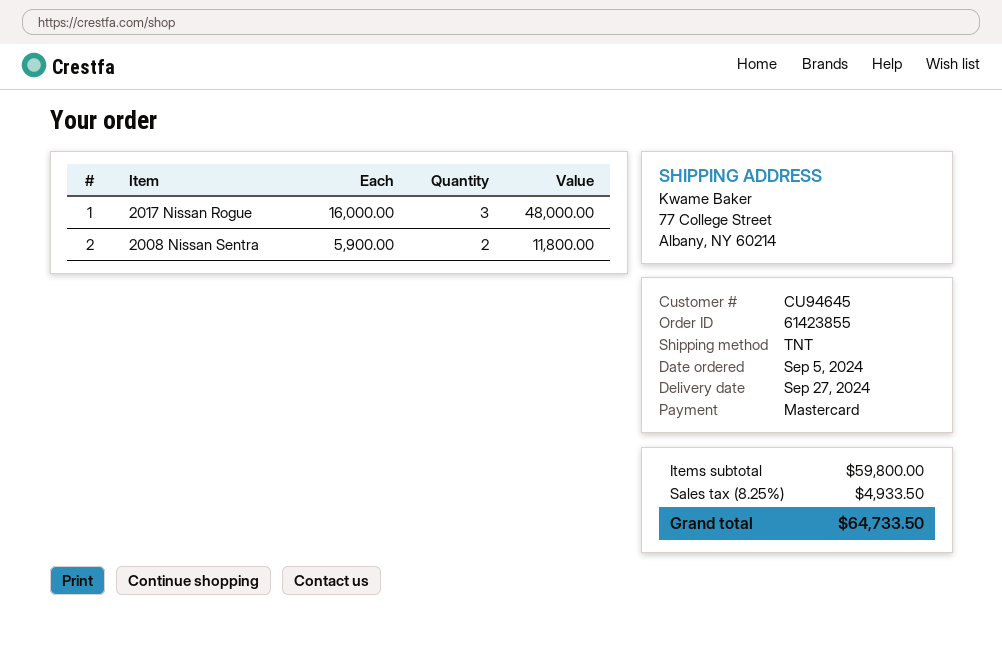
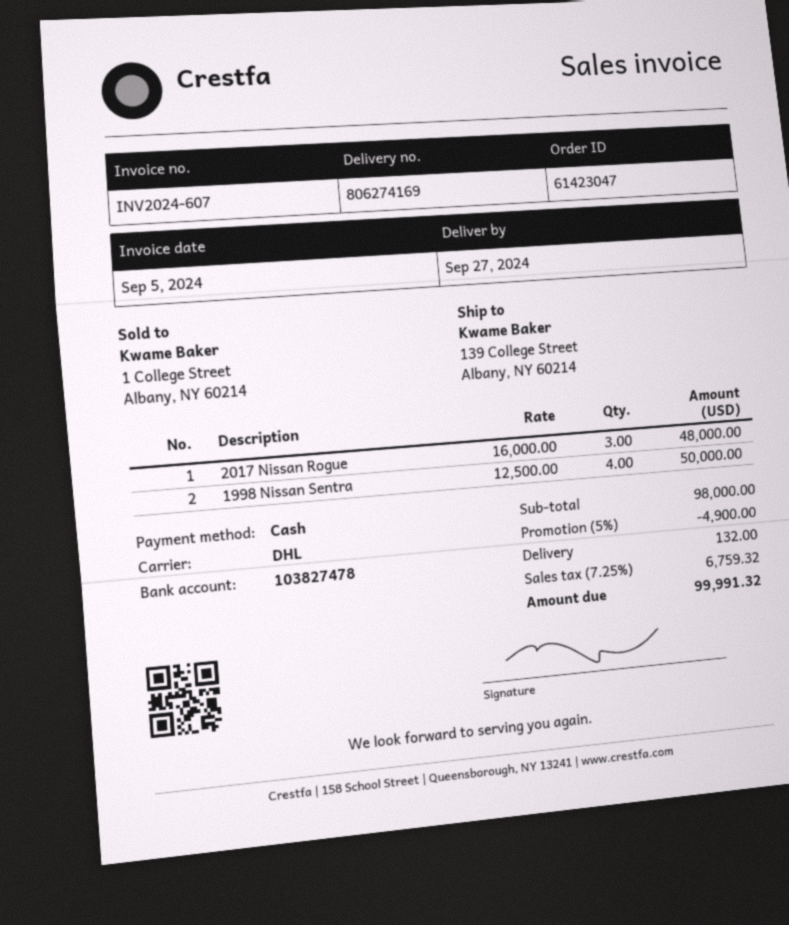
order number: 61423855 -> 61423047
payment method: Mastercard -> cash
shipping method: TNT -> DHL
ship to: 77 College Street, Albany, NY 60214 -> 139 College Street, Albany, NY 60214
2008 Nissan Sentra: 2 x 5900.00 = 11800.00 -> none
1998 Nissan Sentra: none -> 4 x 12500.00 = 50000.00
subtotal: 59800.00 -> 98000.00
discount: none -> 5% = 4900.00
shipping: none -> 132.00
tax: 8.25% = 4933.50 -> 7.25% = 6759.32
total: 64733.50 -> 99991.32

